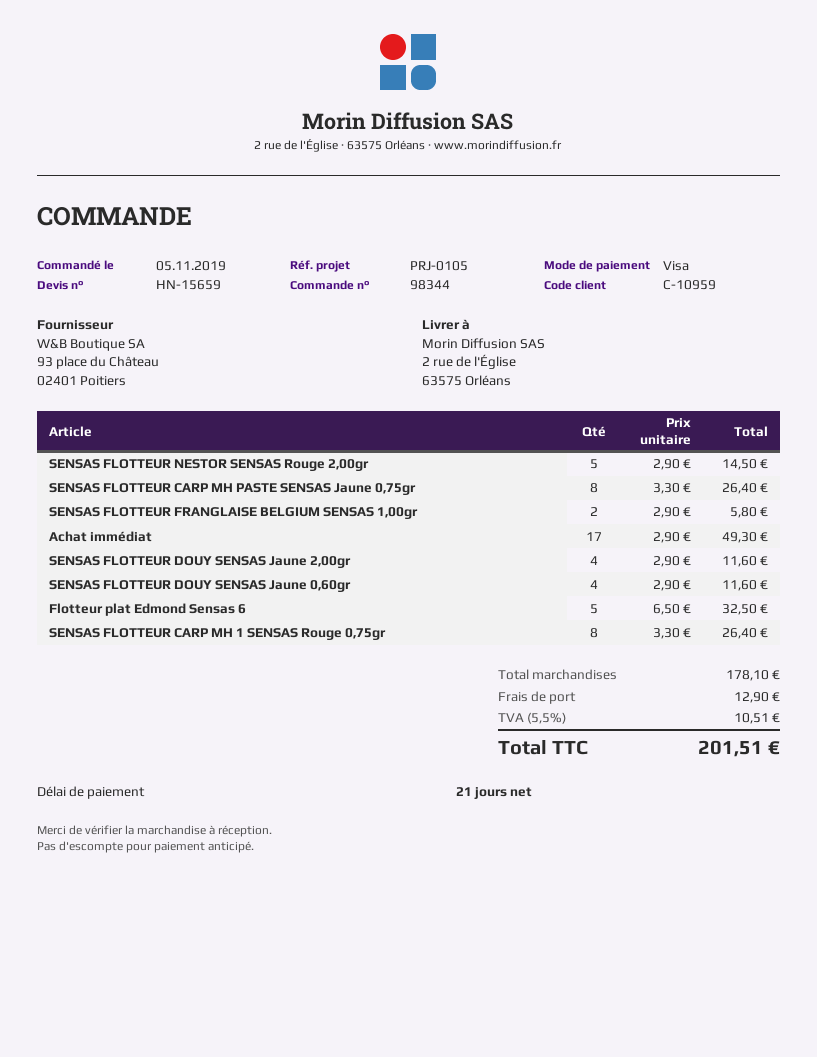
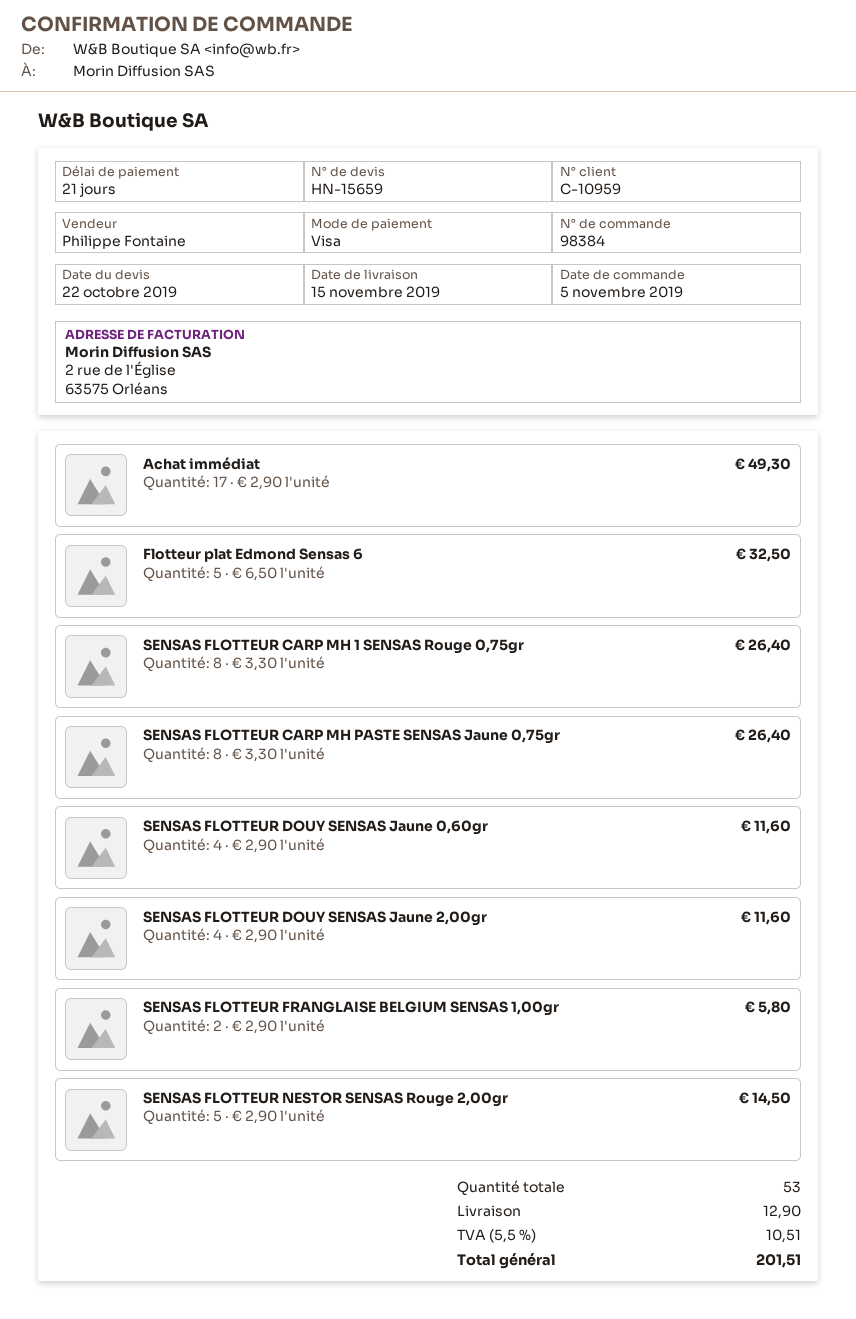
order number: 98344 -> 98384

